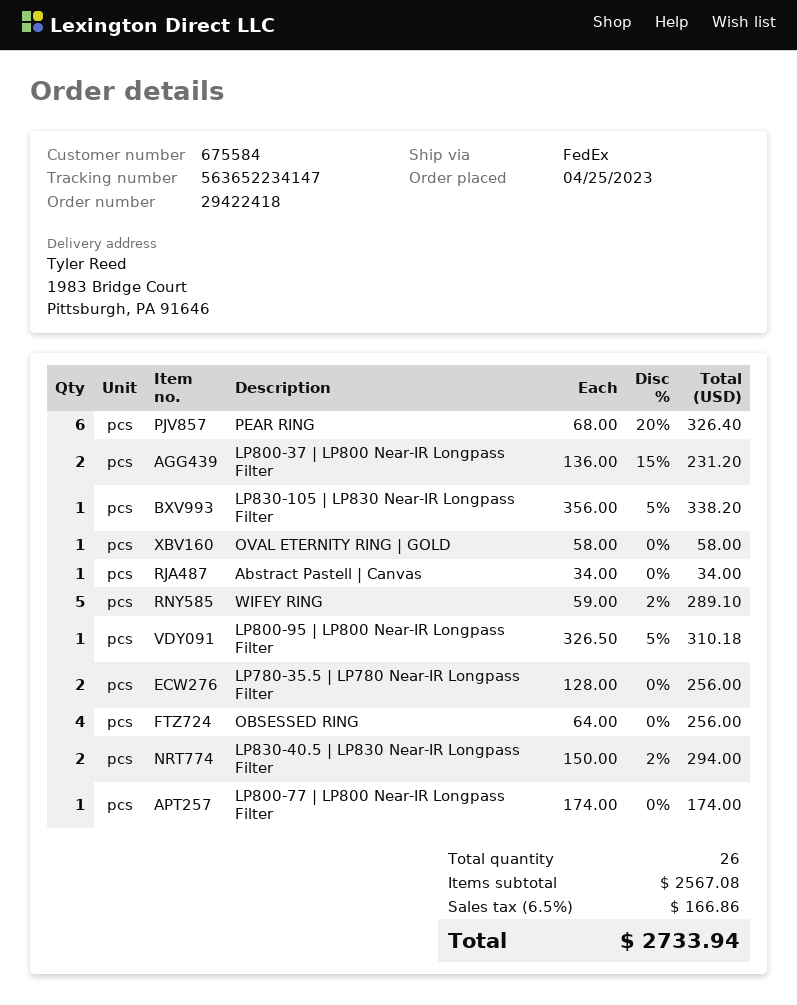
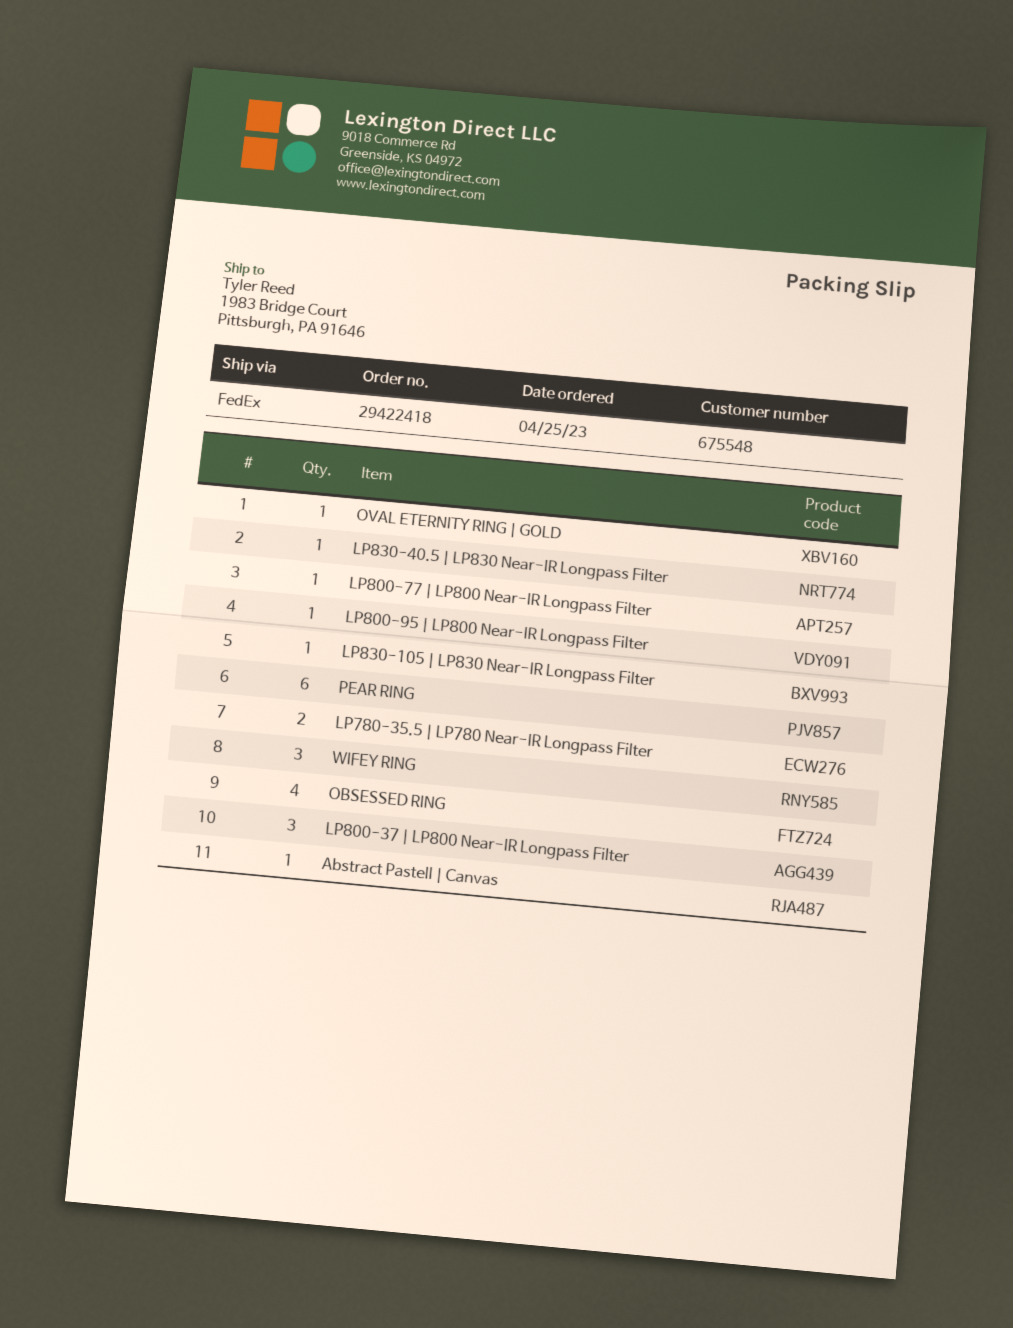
customer number: 675584 -> 675548
LP800-37 | LP800 Near-IR Longpass Filter: 2 -> 3
WIFEY RING: 5 -> 3
LP830-40.5 | LP830 Near-IR Longpass Filter: 2 -> 1

